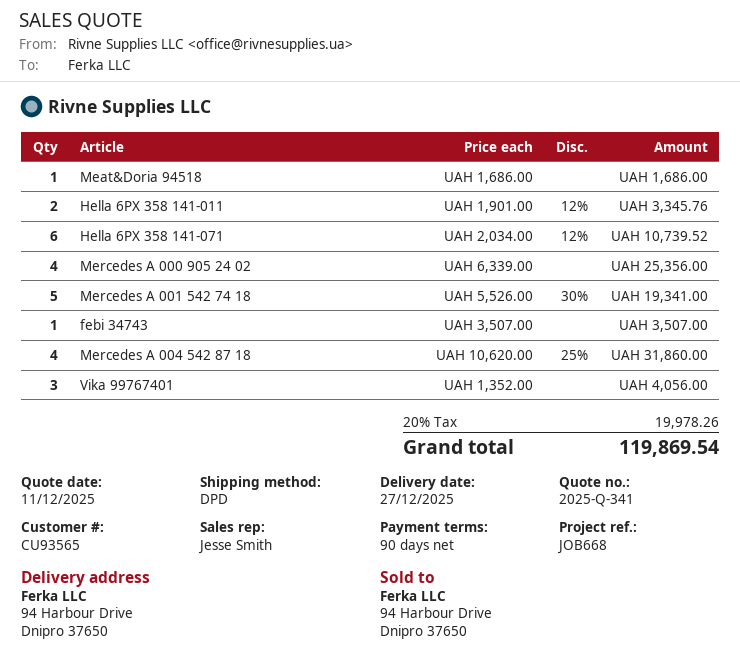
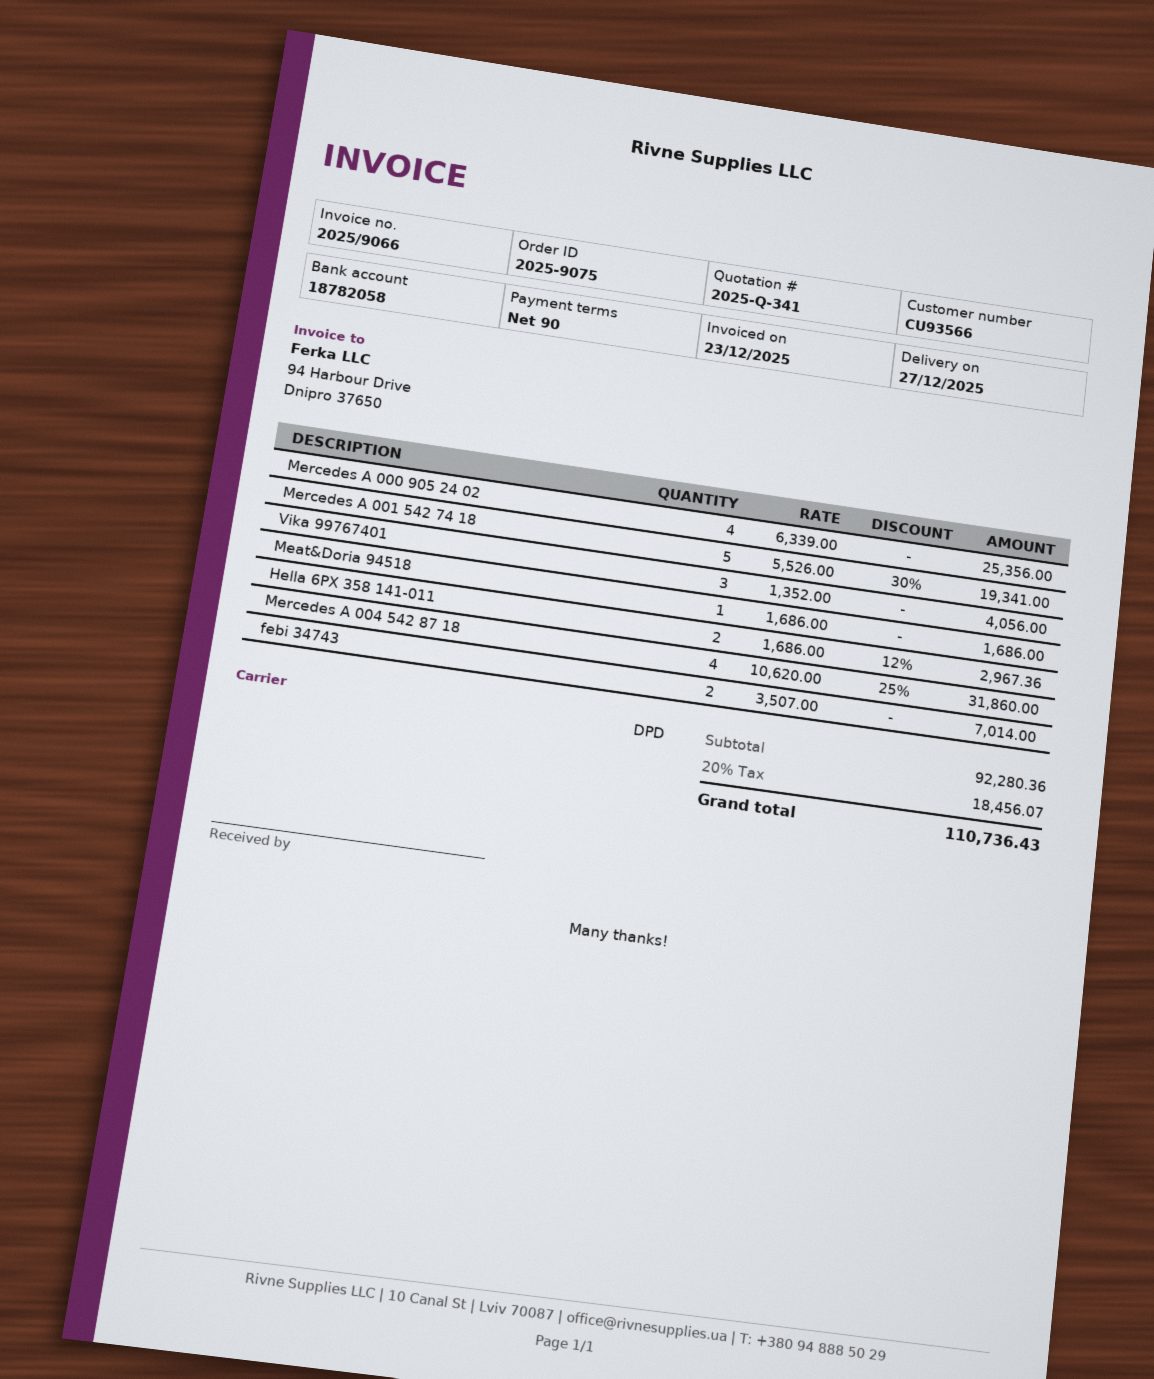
customer number: CU93565 -> CU93566
Hella 6PX 358 141-011: 2 x 1901.00 - 12% = 3345.76 -> 2 x 1686.00 - 12% = 2967.36
Hella 6PX 358 141-071: 6 x 2034.00 - 12% = 10739.52 -> none
febi 34743: 1 x 3507.00 = 3507.00 -> 2 x 3507.00 = 7014.00
tax: 20% = 19978.26 -> 20% = 18456.07
total: 119869.54 -> 110736.43

